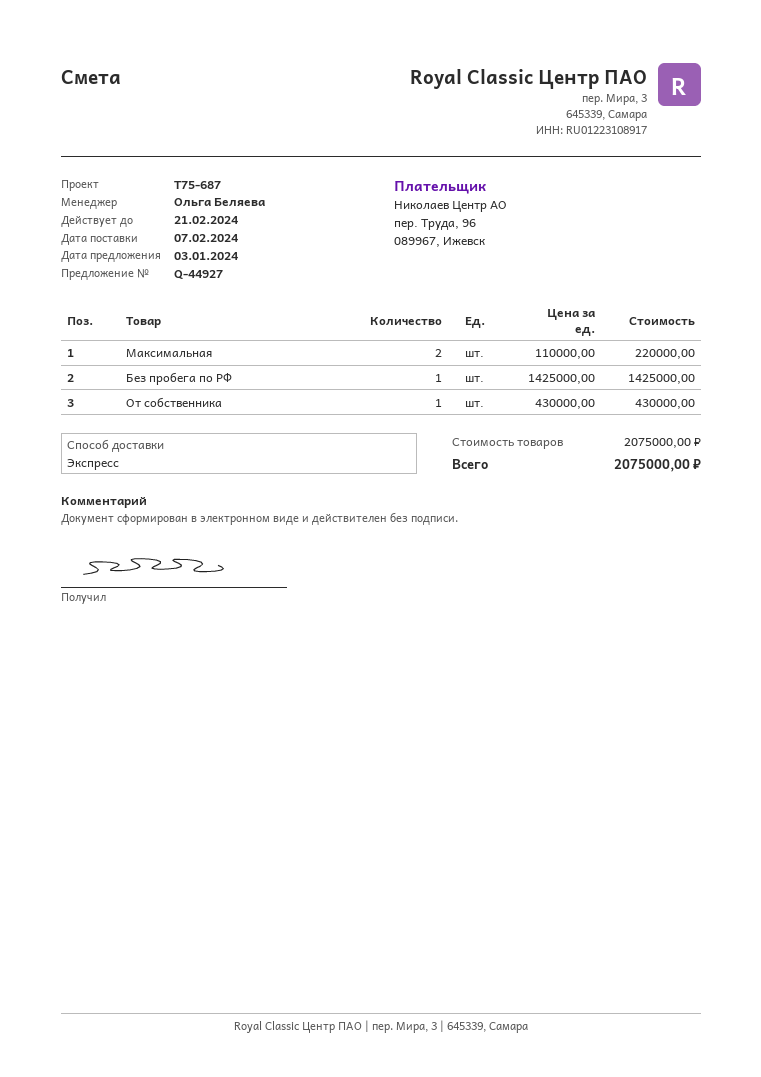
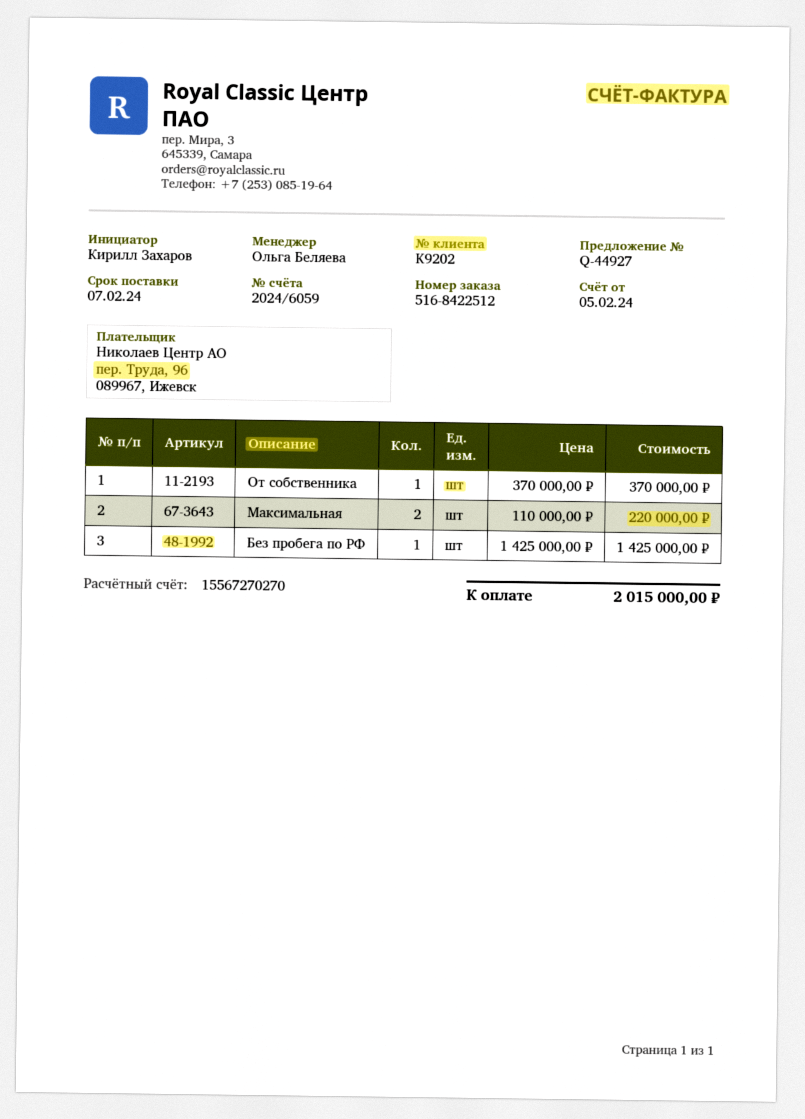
От собственника: 1 x 430000.00 = 430000.00 -> 1 x 370000.00 = 370000.00
total: 2075000.00 -> 2015000.00

